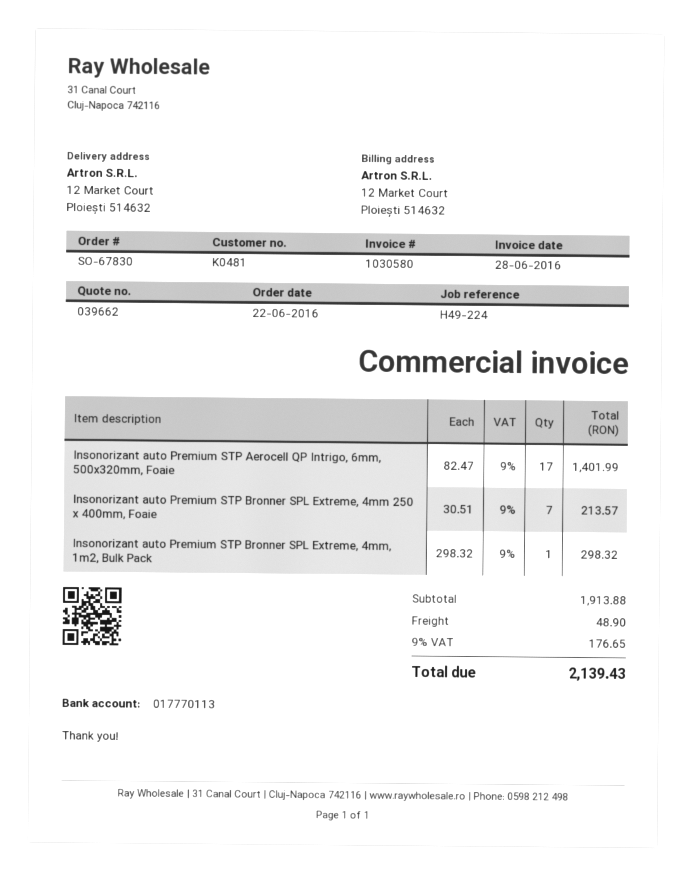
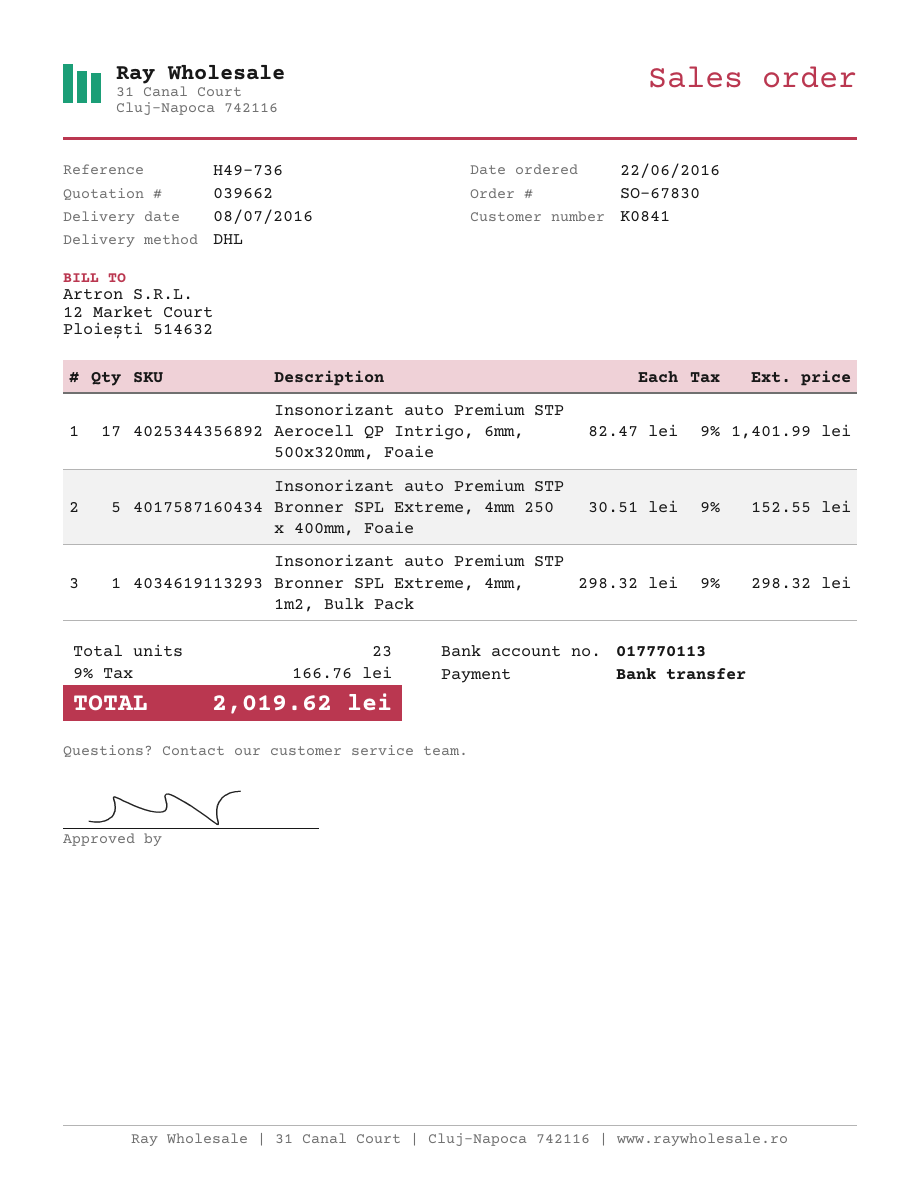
customer number: K0481 -> K0841
reference: H49-224 -> H49-736
Insonorizant auto Premium STP Bronner SPL Extreme, 4mm 250 x 400mm, Foaie: 7 x 30.51 = 213.57 -> 5 x 30.51 = 152.55
shipping: 48.90 -> none
tax: 9% = 176.65 -> 9% = 166.76
total: 2139.43 -> 2019.62

